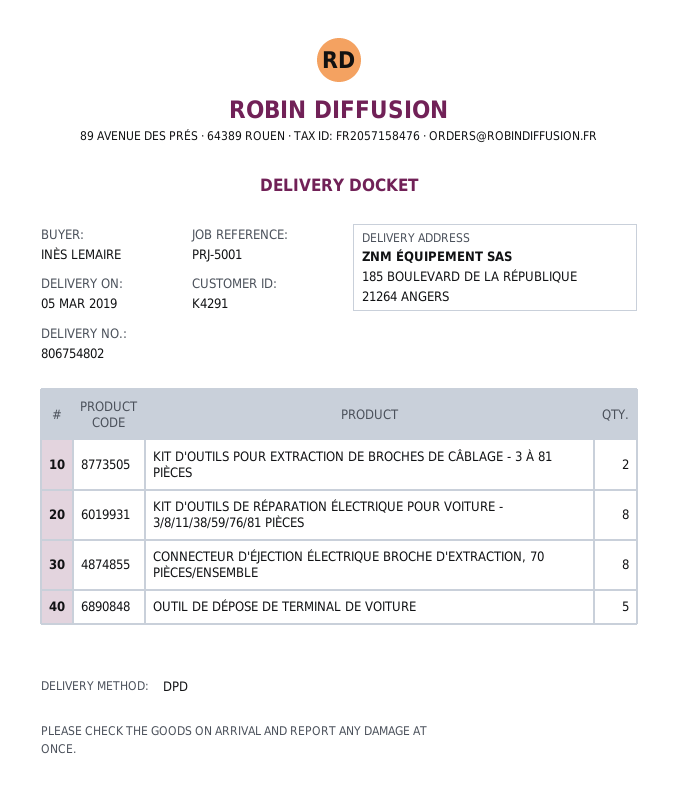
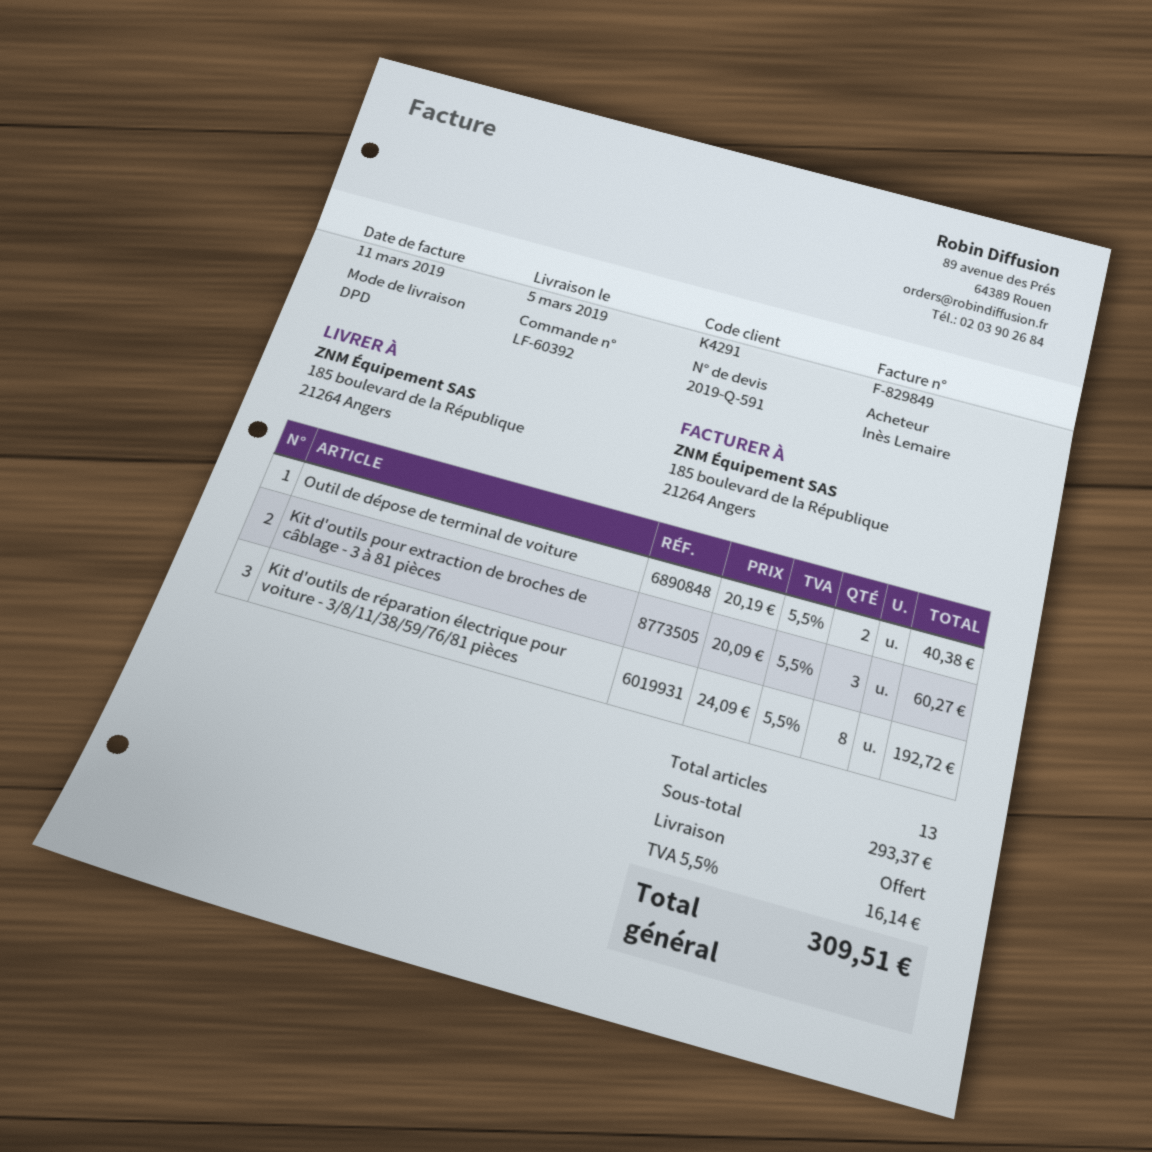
KIT D'OUTILS POUR EXTRACTION DE BROCHES DE CÂBLAGE - 3 À 81 PIÈCES: 2 -> 3
CONNECTEUR D'ÉJECTION ÉLECTRIQUE BROCHE D'EXTRACTION, 70 PIÈCES/ENSEMBLE: 8 -> none
OUTIL DE DÉPOSE DE TERMINAL DE VOITURE: 5 -> 2

